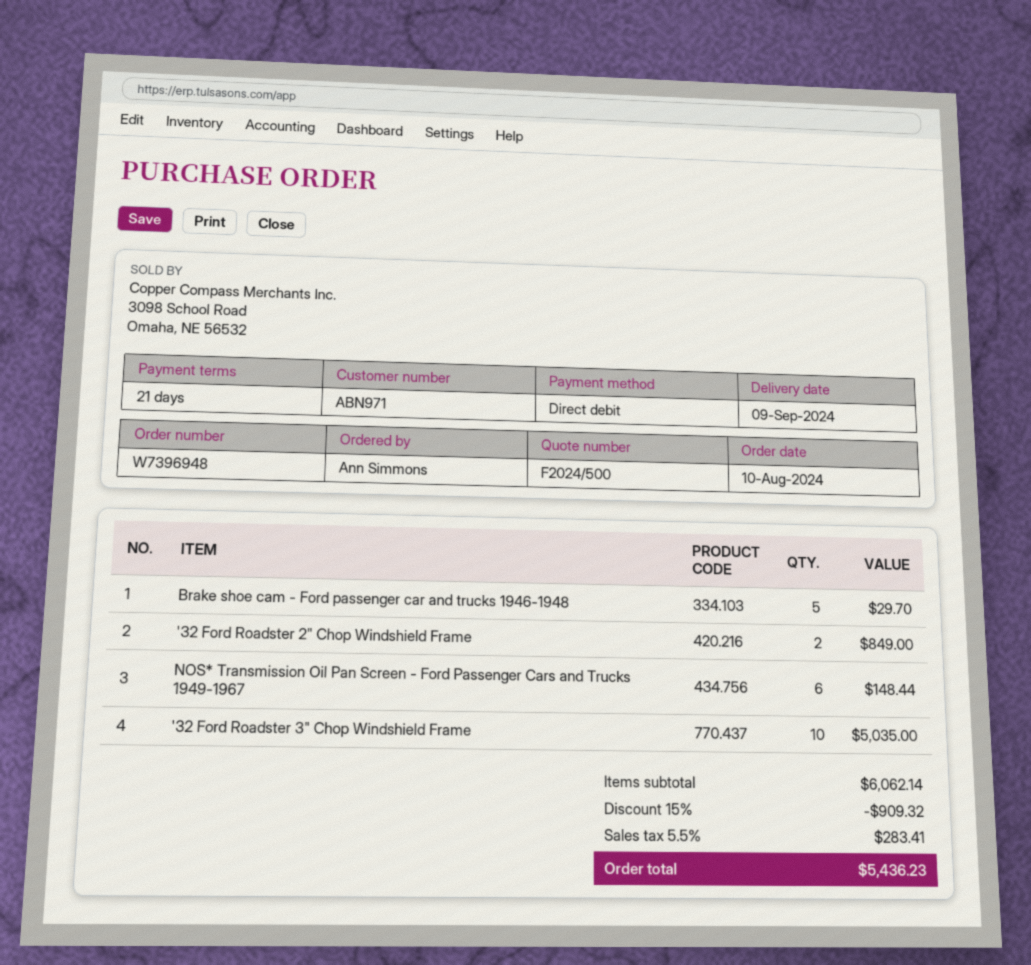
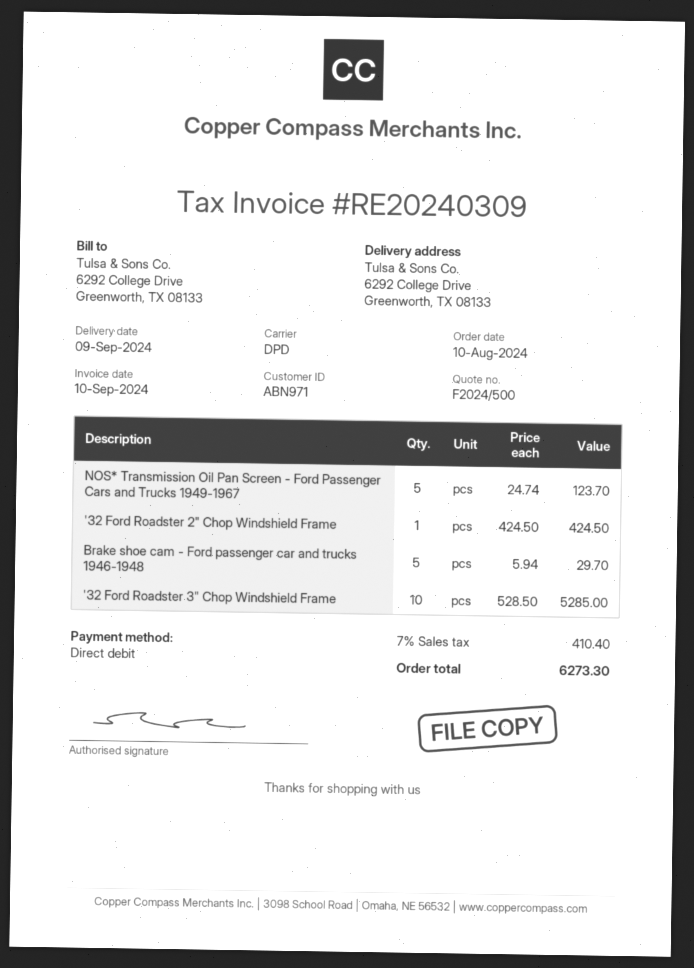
'32 Ford Roadster 2" Chop Windshield Frame: 2 for 849.00 -> 1 for 424.50
NOS* Transmission Oil Pan Screen - Ford Passenger Cars and Trucks 1949-1967: 6 for 148.44 -> 5 for 123.70
'32 Ford Roadster 3" Chop Windshield Frame: 10 for 5035.00 -> 10 for 5285.00
discount: 15% = 909.32 -> none
tax: 5.5% = 283.41 -> 7% = 410.40
total: 5436.23 -> 6273.30

